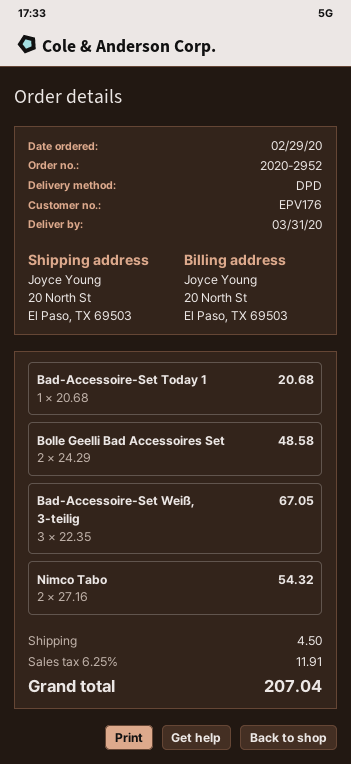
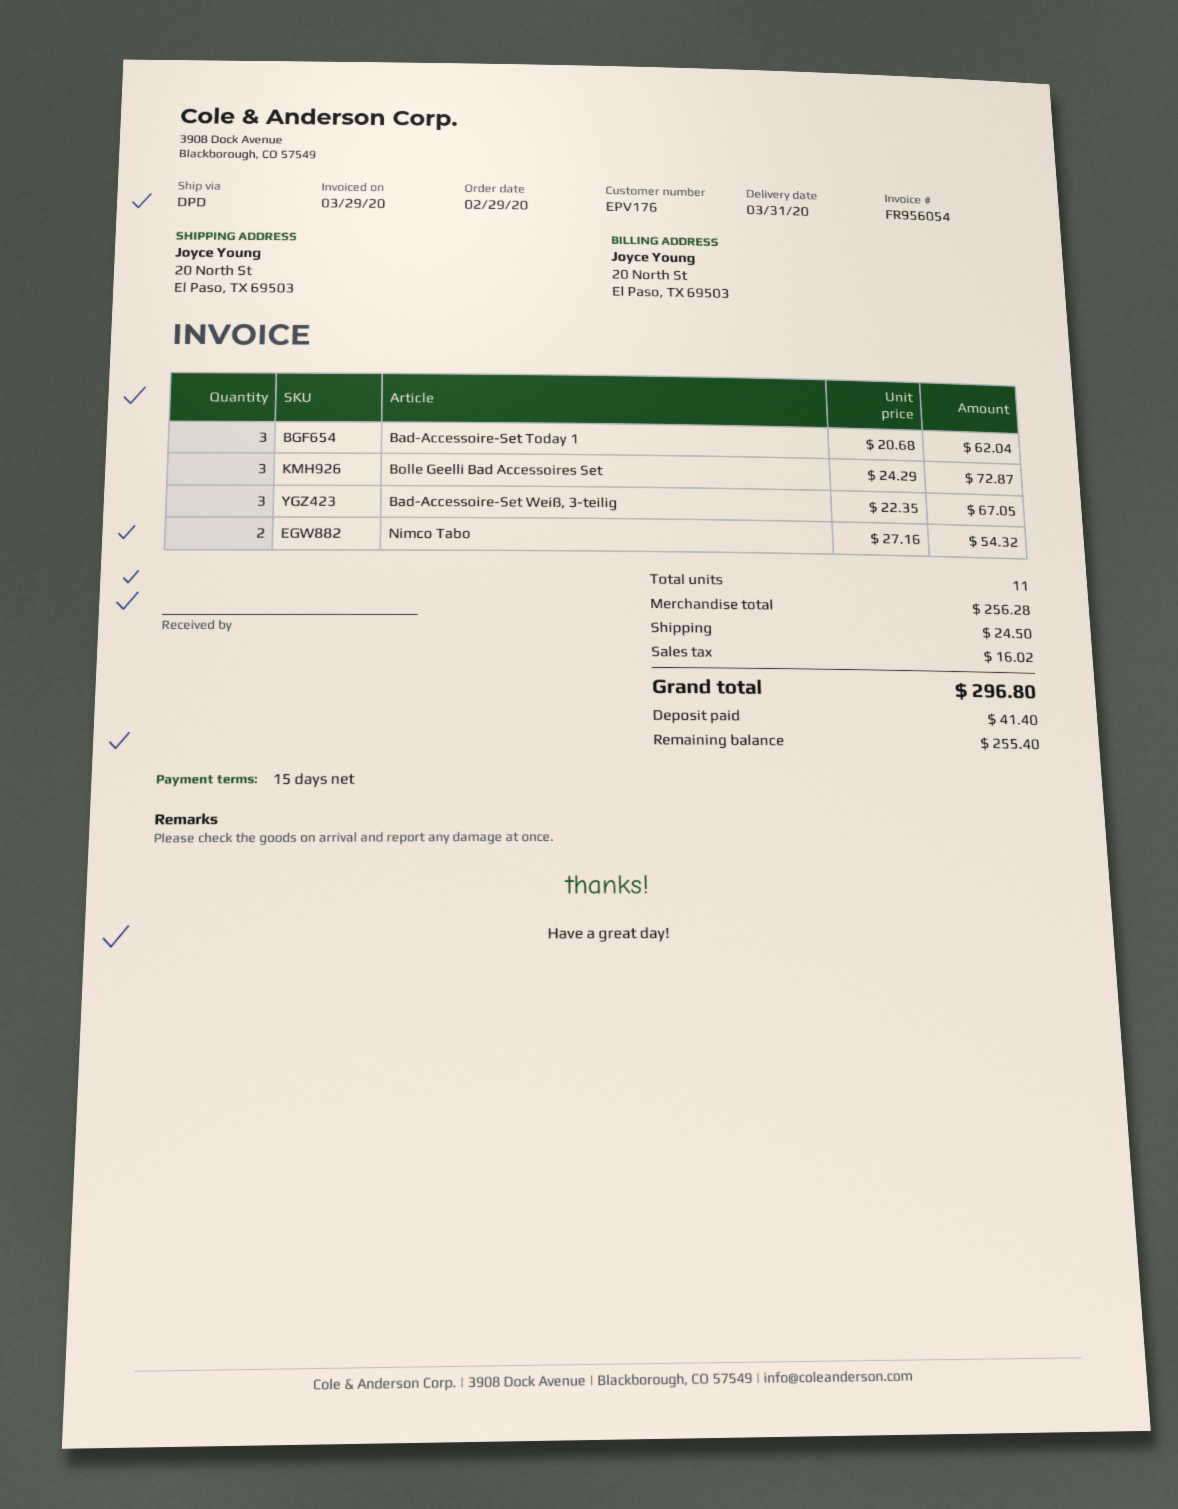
Bad-Accessoire-Set Today 1: 1 x 20.68 = 20.68 -> 3 x 20.68 = 62.04
Bolle Geelli Bad Accessoires Set: 2 x 24.29 = 48.58 -> 3 x 24.29 = 72.87
shipping: 4.50 -> 24.50
tax: 11.91 -> 16.02
total: 207.04 -> 296.80

